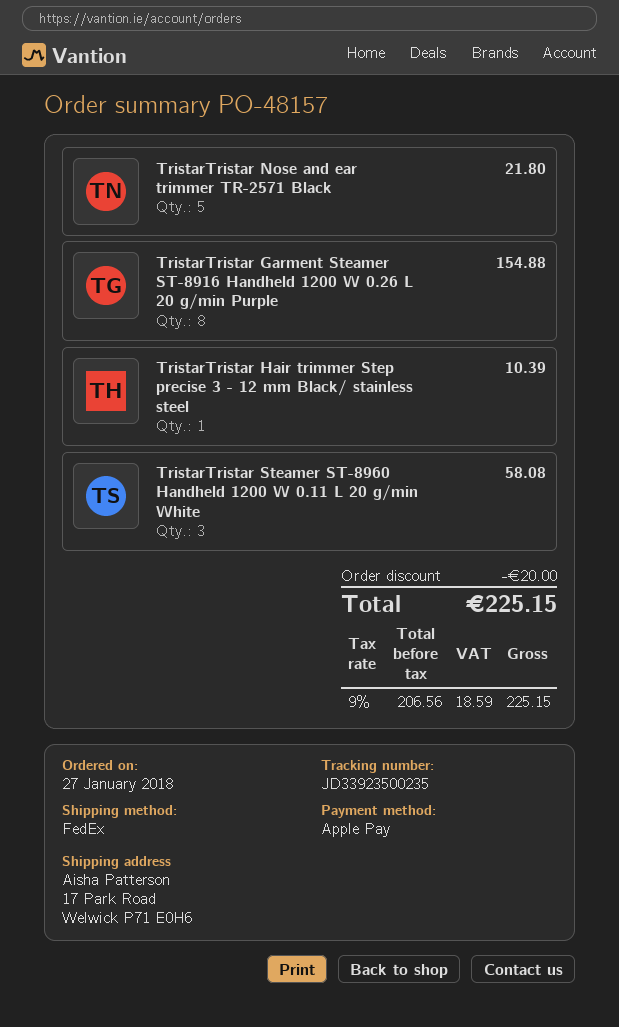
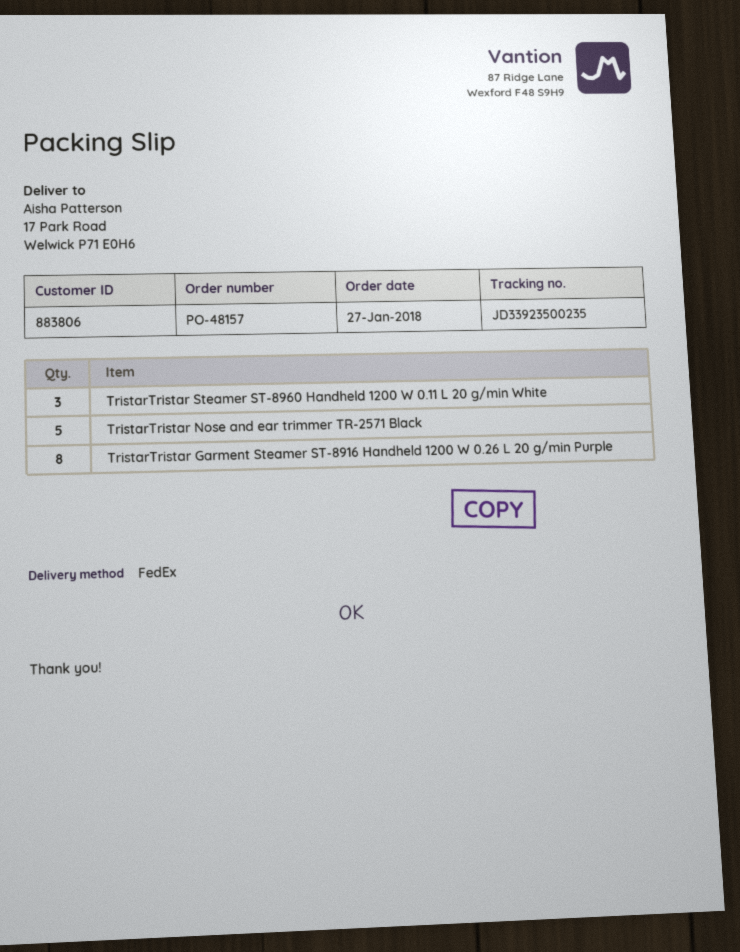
TristarTristar Hair trimmer Step precise 3 - 12 mm Black/ stainless steel: 1 -> none

